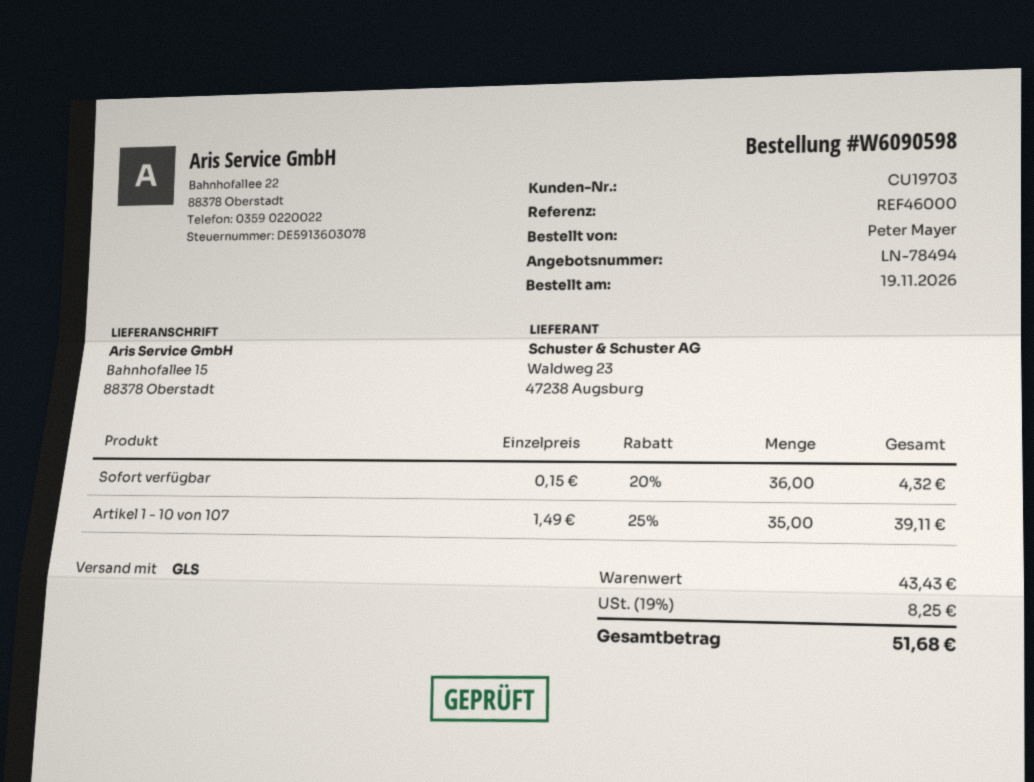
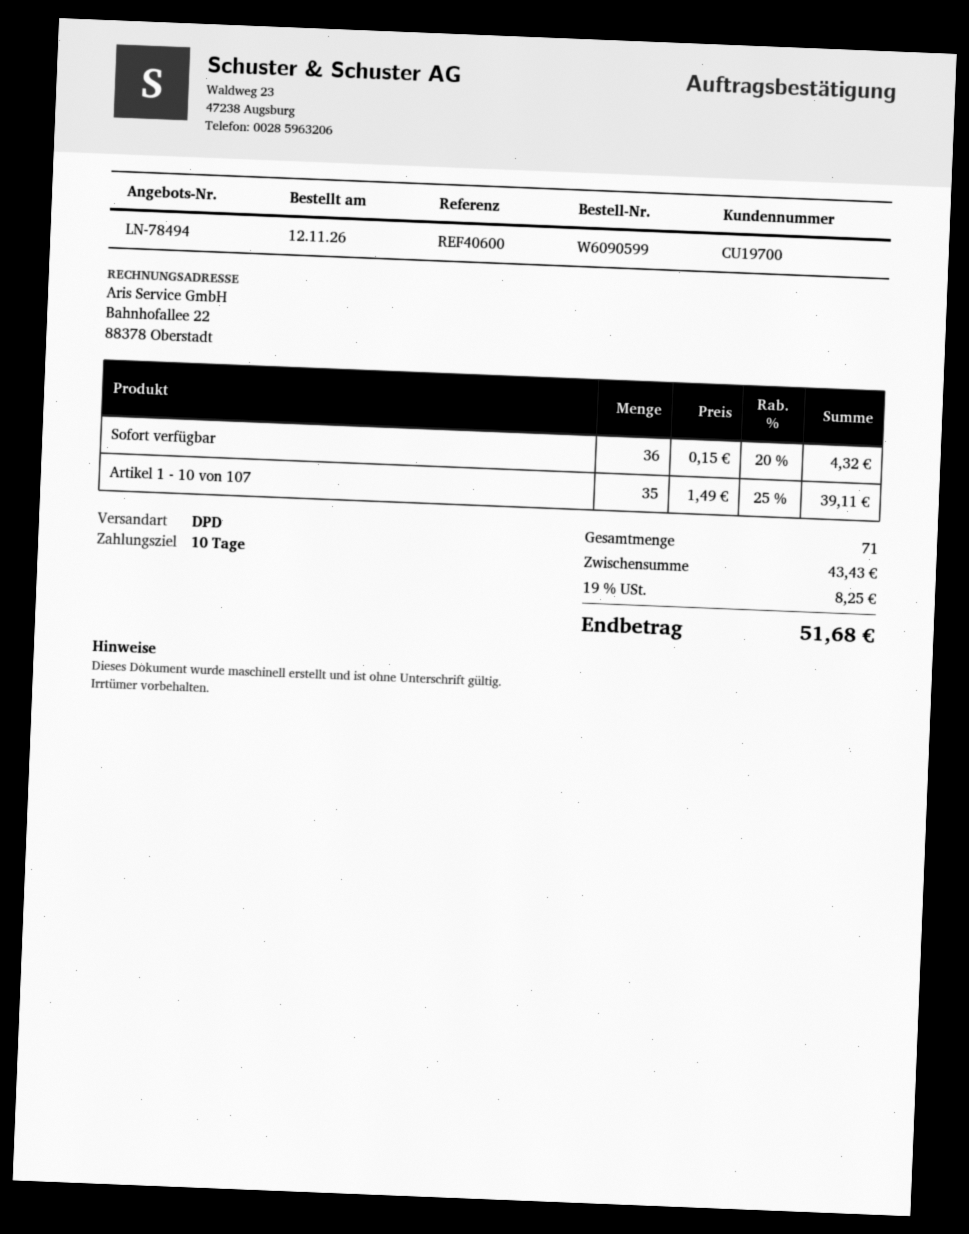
order number: W6090598 -> W6090599
order date: 2026-11-19 -> 2026-11-12
customer number: CU19703 -> CU19700
reference: REF46000 -> REF40600
shipping method: GLS -> DPD

